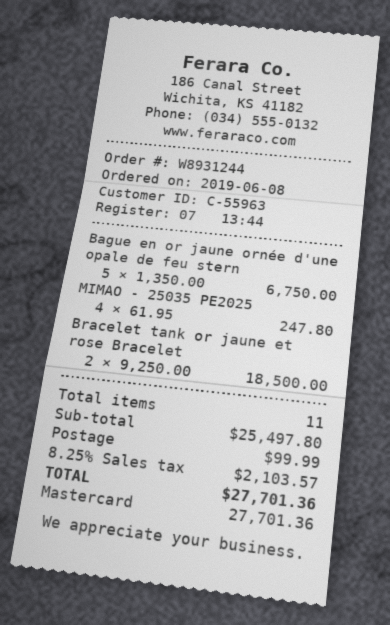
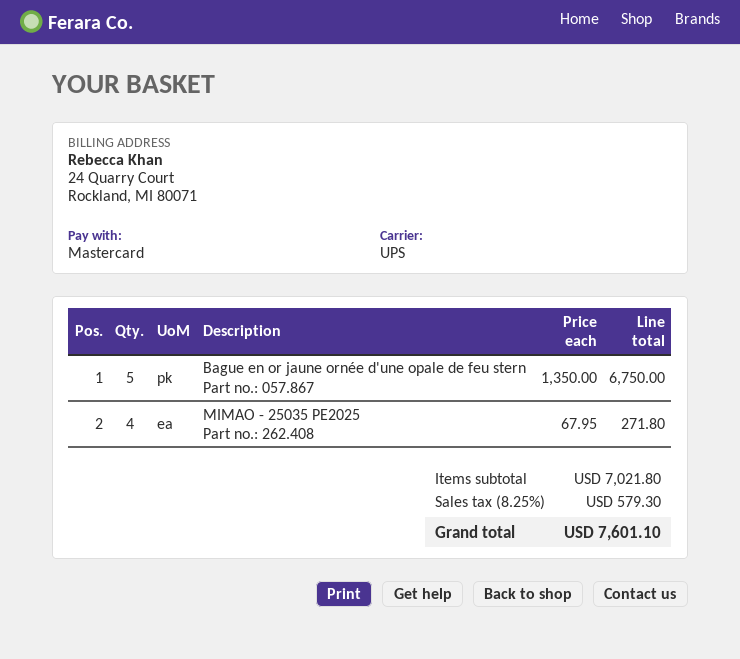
MIMAO - 25035 PE2025: 4 x 61.95 = 247.80 -> 4 x 67.95 = 271.80
Bracelet tank or jaune et rose Bracelet: 2 x 9250.00 = 18500.00 -> none
subtotal: 25497.80 -> 7021.80
shipping: 99.99 -> none
tax: 8.25% = 2103.57 -> 8.25% = 579.30
total: 27701.36 -> 7601.10

